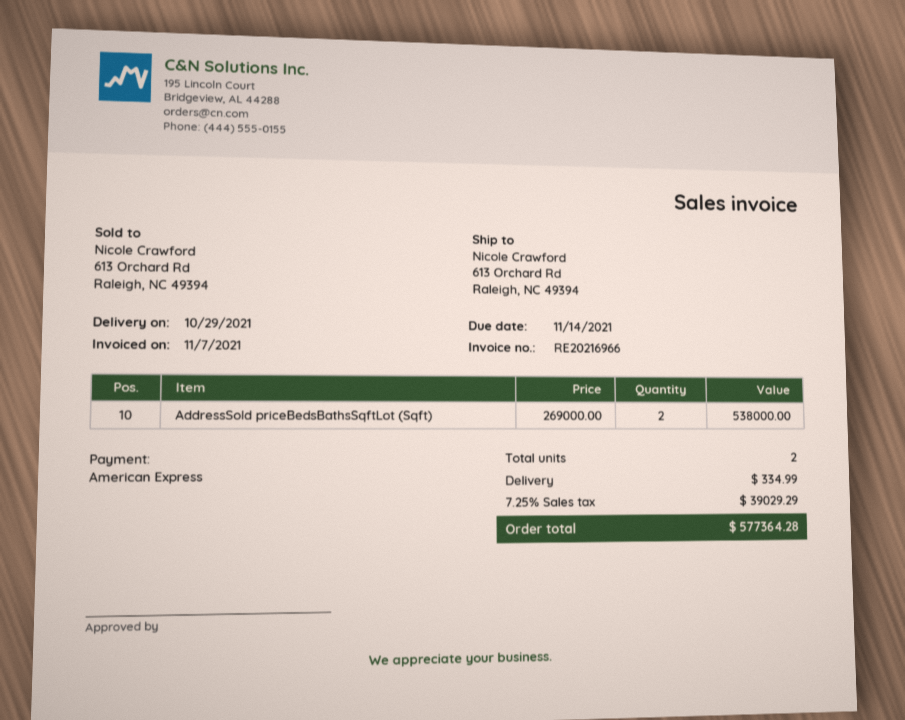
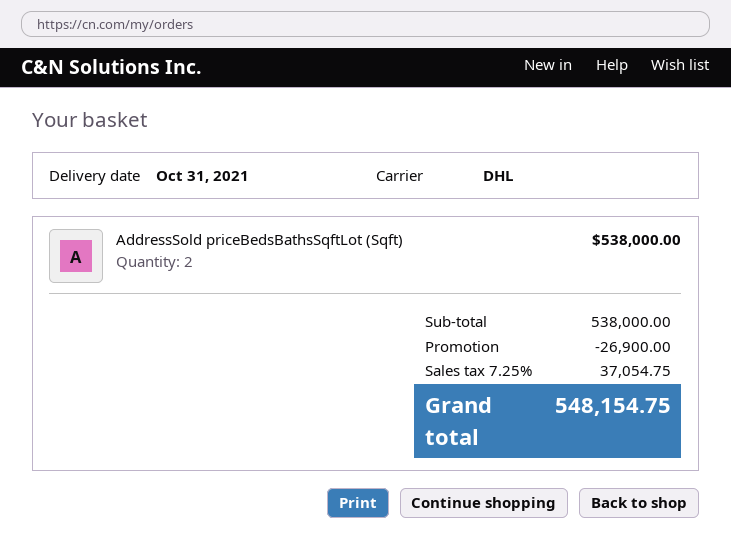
delivery date: 2021-10-29 -> 2021-10-31
discount: none -> 26900.00
shipping: 334.99 -> none
tax: 7.25% = 39029.29 -> 7.25% = 37054.75
total: 577364.28 -> 548154.75

